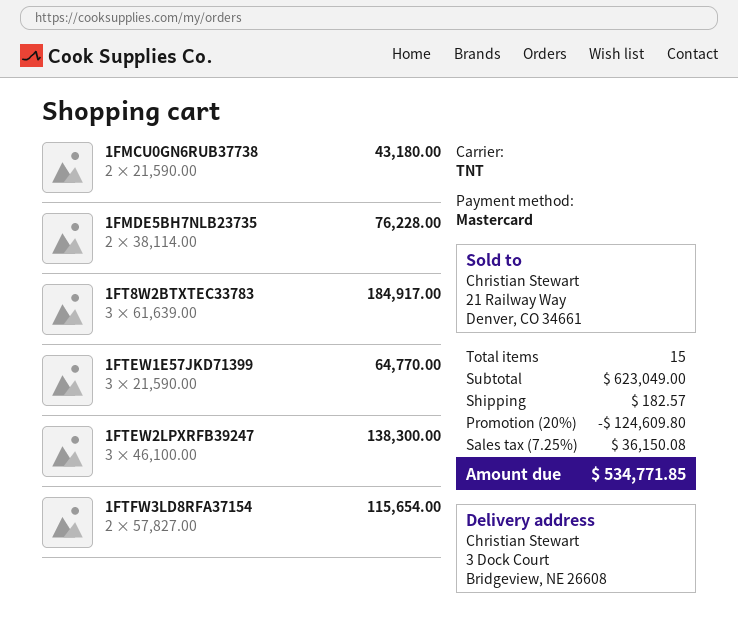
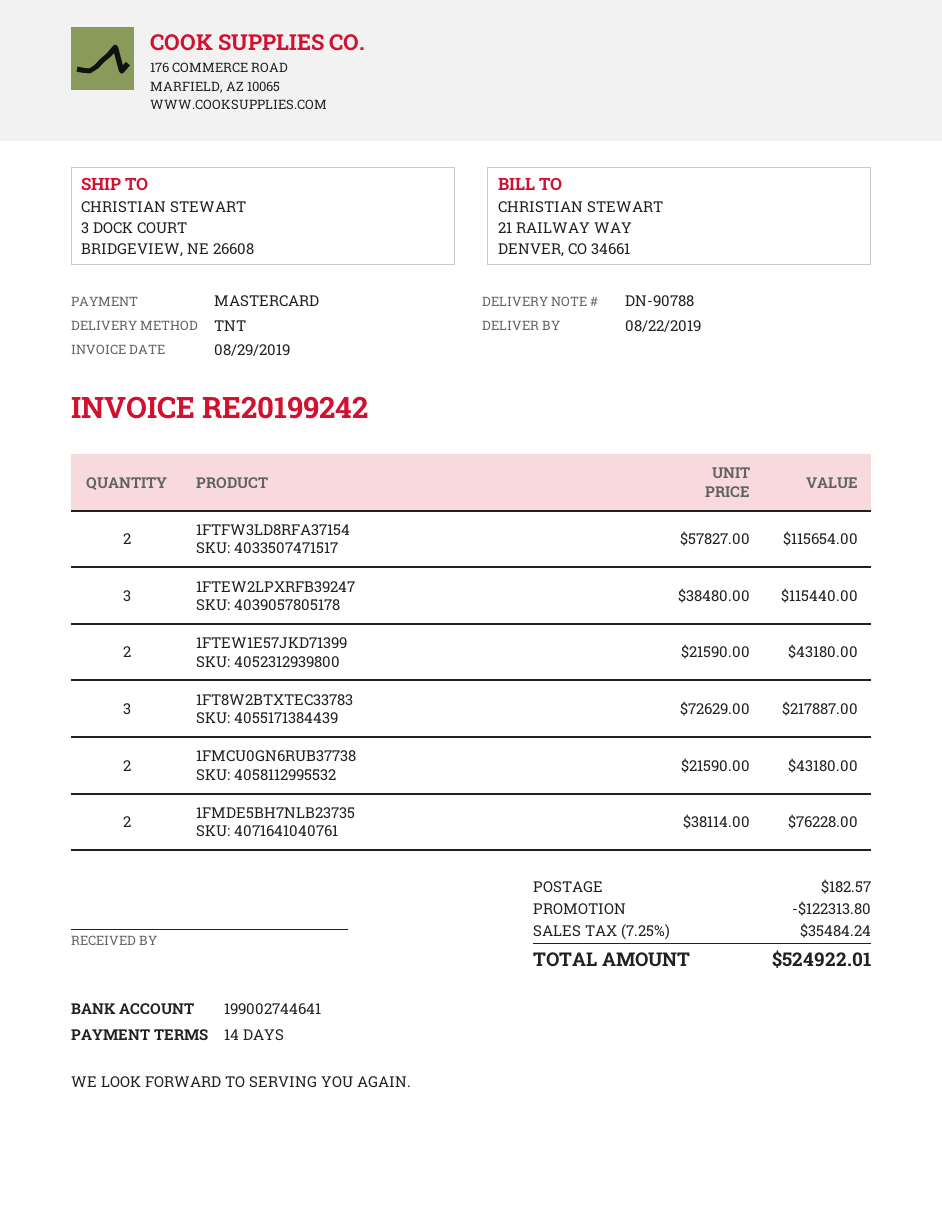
1FT8W2BTXTEC33783: 3 x 61639.00 = 184917.00 -> 3 x 72629.00 = 217887.00
1FTEW1E57JKD71399: 3 x 21590.00 = 64770.00 -> 2 x 21590.00 = 43180.00
1FTEW2LPXRFB39247: 3 x 46100.00 = 138300.00 -> 3 x 38480.00 = 115440.00
discount: 124609.80 -> 122313.80
tax: 7.25% = 36150.08 -> 7.25% = 35484.24
total: 534771.85 -> 524922.01

